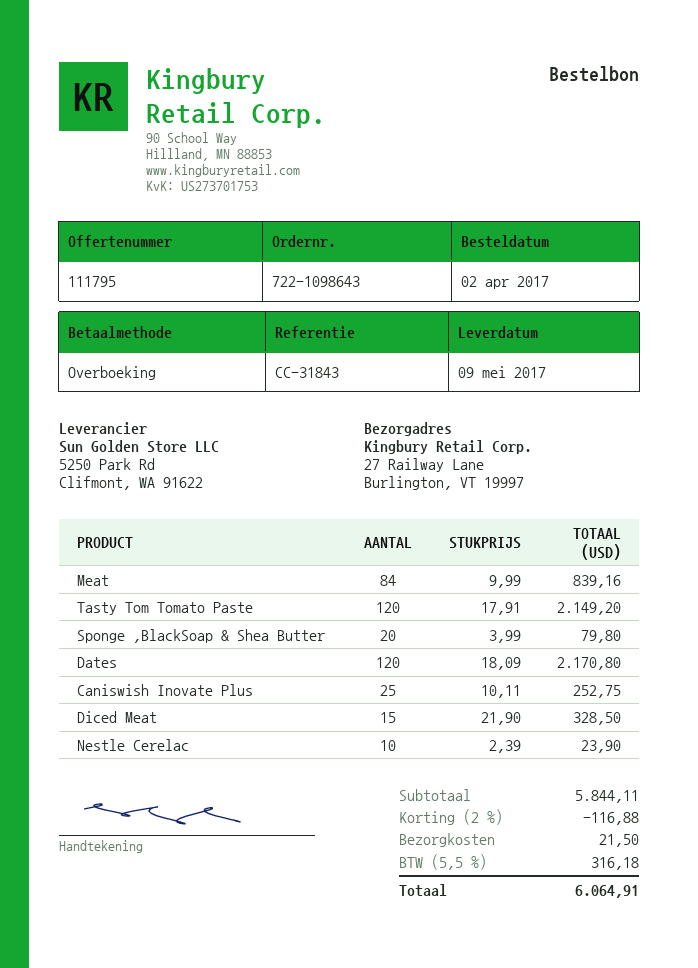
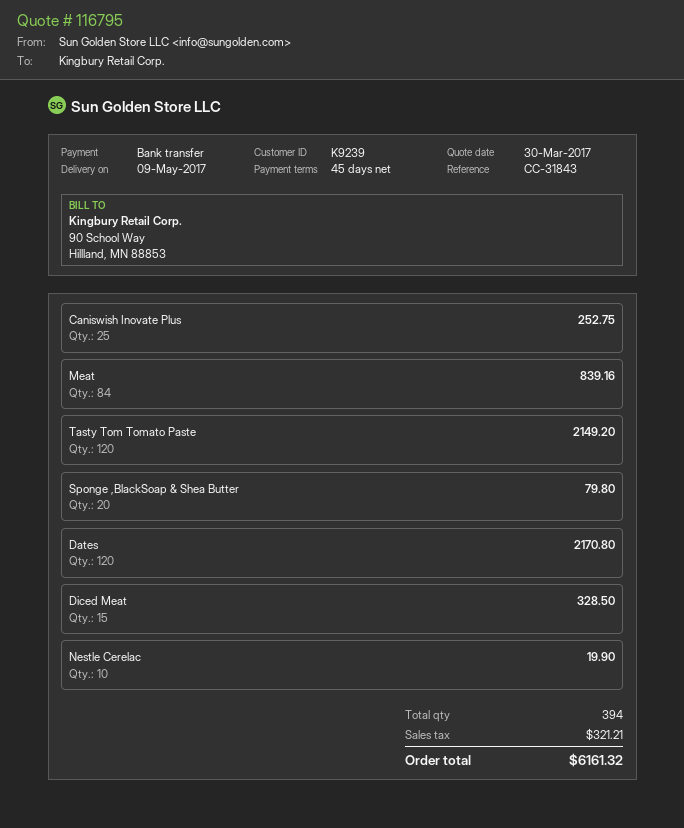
quote number: 111795 -> 116795
Nestle Cerelac: 10 for 23.90 -> 10 for 19.90
discount: 2% = 116.88 -> none
shipping: 21.50 -> none
tax: 316.18 -> 321.21
total: 6064.91 -> 6161.32

